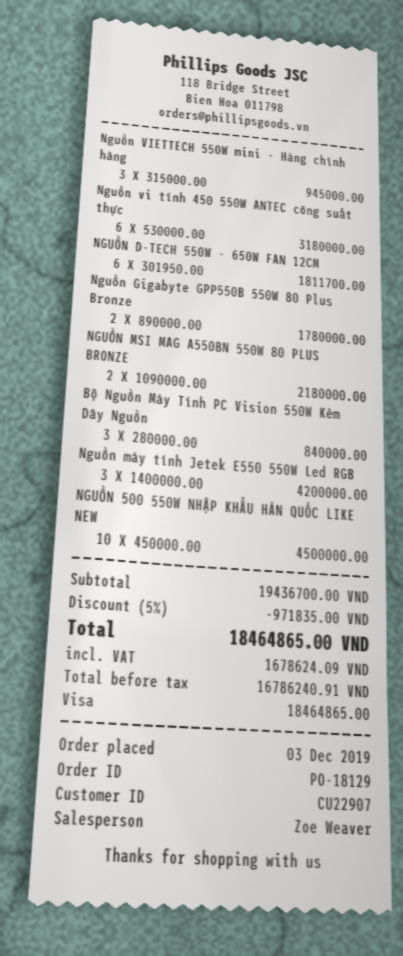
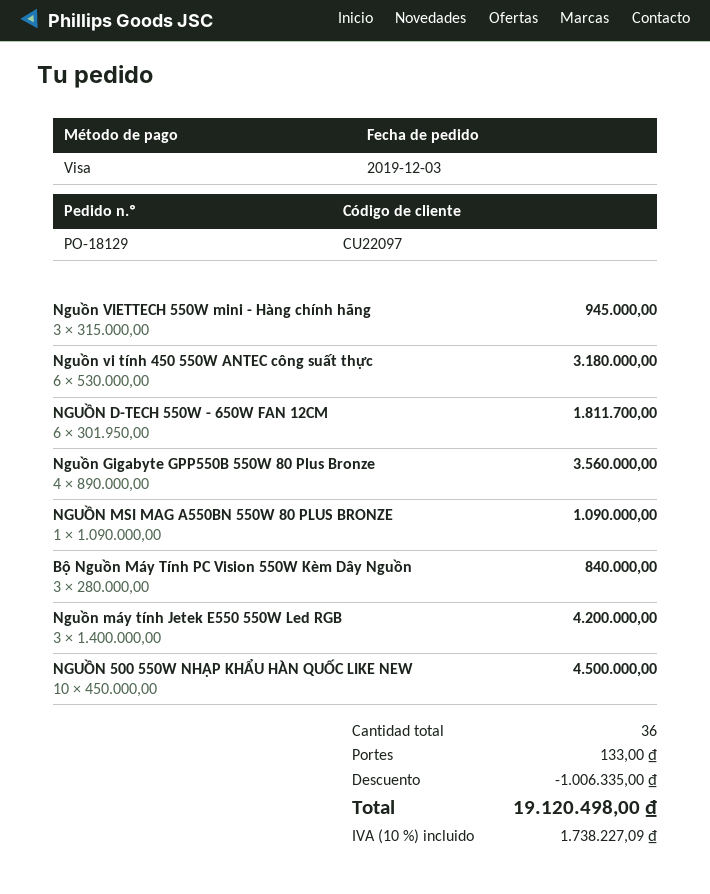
customer number: CU22907 -> CU22097
Nguồn Gigabyte GPP550B 550W 80 Plus Bronze: 2 x 890000.00 = 1780000.00 -> 4 x 890000.00 = 3560000.00
NGUỒN MSI MAG A550BN 550W 80 PLUS BRONZE: 2 x 1090000.00 = 2180000.00 -> 1 x 1090000.00 = 1090000.00
discount: 971835.00 -> 1006335.00
shipping: none -> 133.00
tax: 1678624.09 -> 1738227.09
total: 18464865.00 -> 19120498.00

